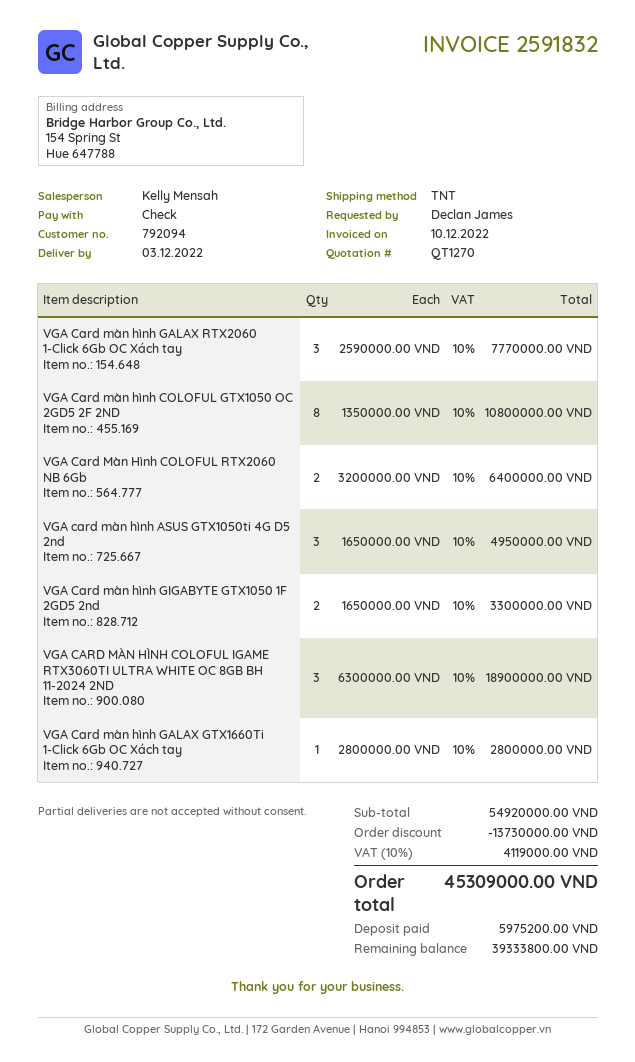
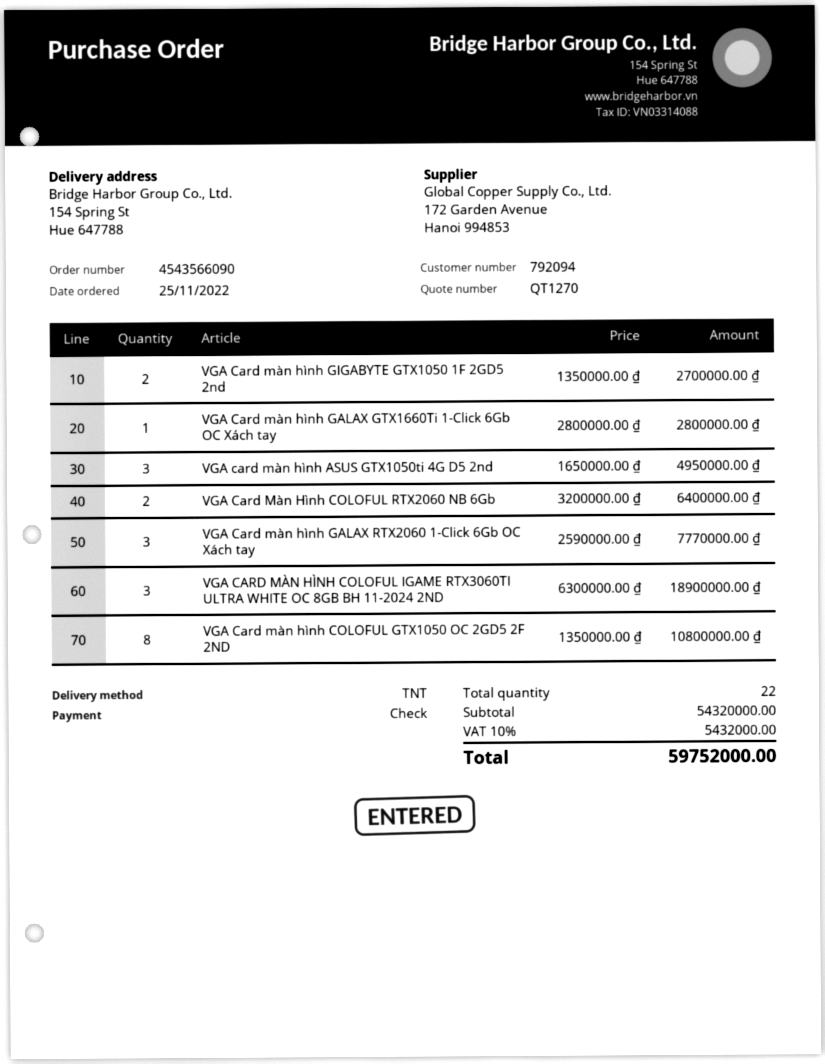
VGA Card màn hình GIGABYTE GTX1050 1F 2GD5 2nd: 2 x 1650000.00 = 3300000.00 -> 2 x 1350000.00 = 2700000.00
subtotal: 54920000.00 -> 54320000.00
discount: 13730000.00 -> none
tax: 10% = 4119000.00 -> 10% = 5432000.00
total: 45309000.00 -> 59752000.00

